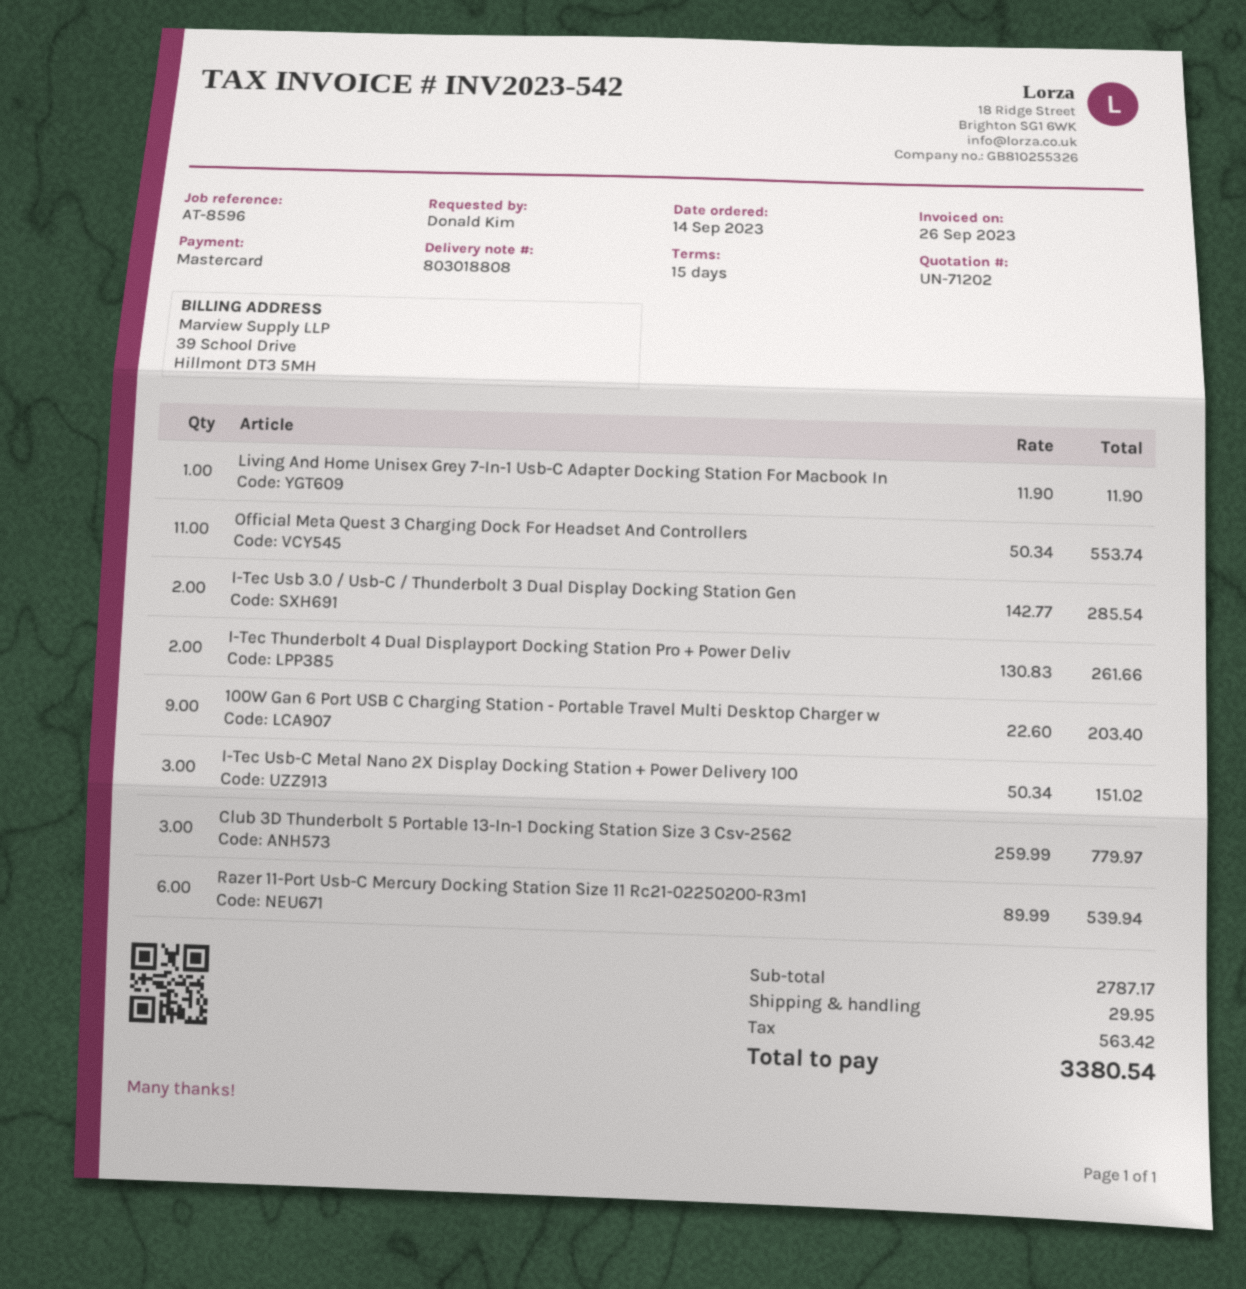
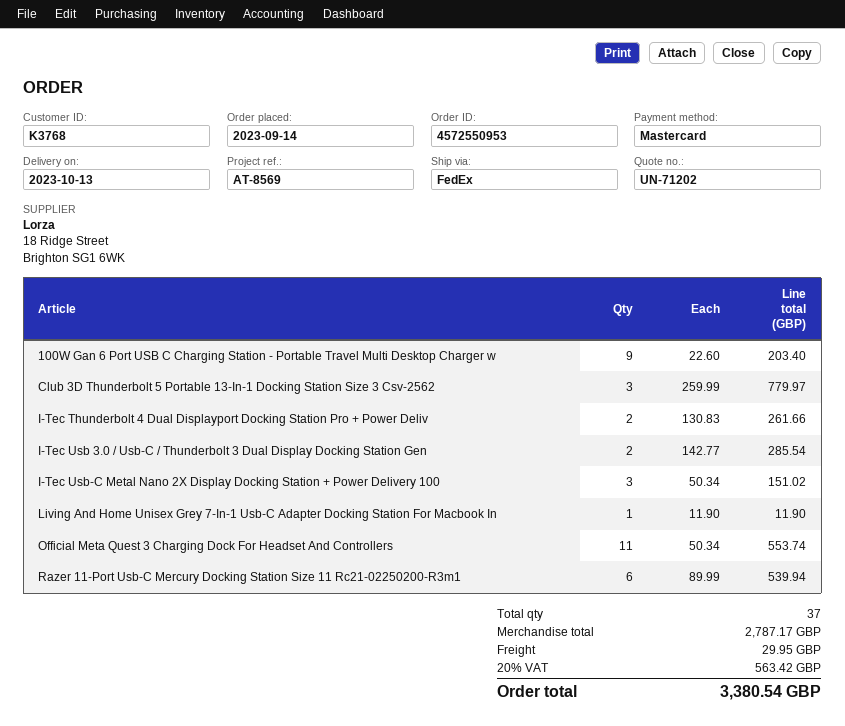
reference: AT-8596 -> AT-8569

